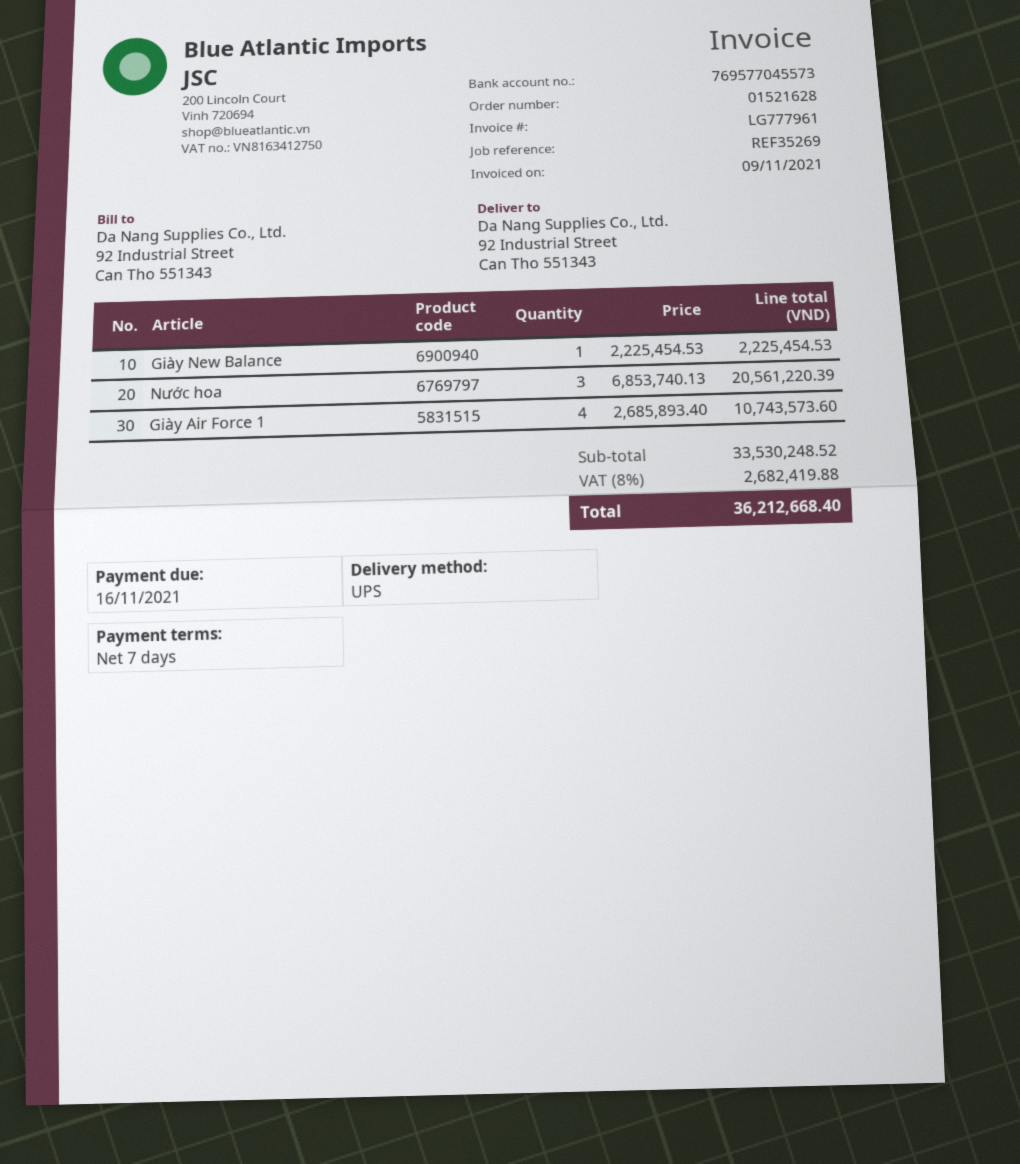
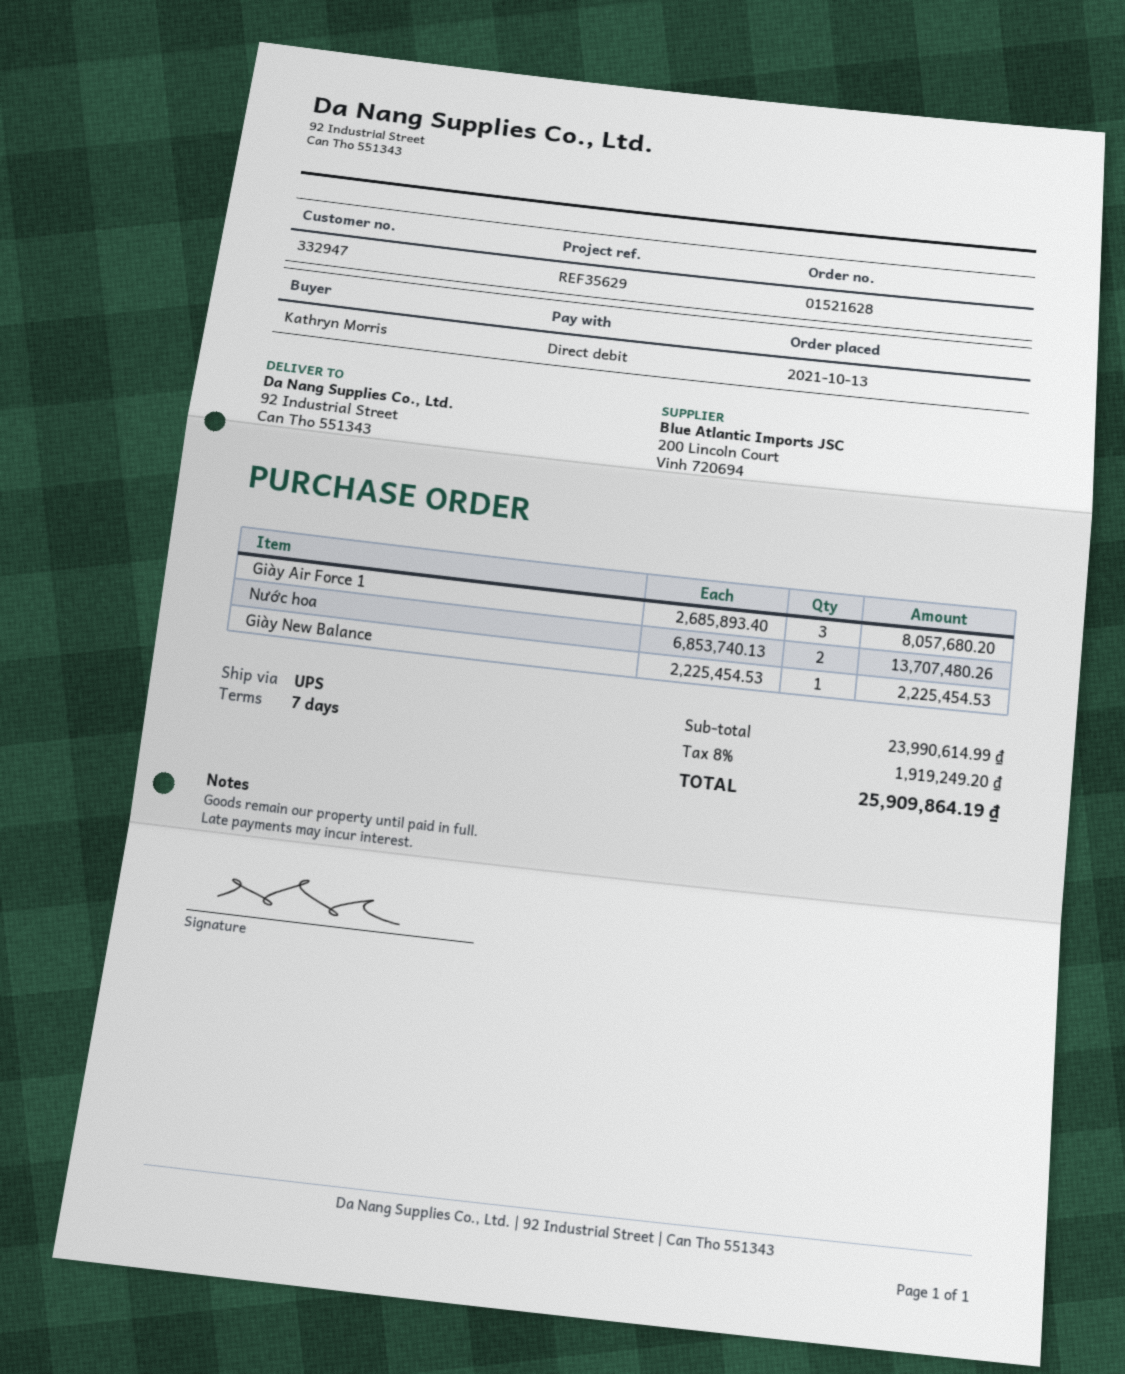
reference: REF35269 -> REF35629
Nước hoa: 3 x 6853740.13 = 20561220.39 -> 2 x 6853740.13 = 13707480.26
Giày Air Force 1: 4 x 2685893.40 = 10743573.60 -> 3 x 2685893.40 = 8057680.20
subtotal: 33530248.52 -> 23990614.99
tax: 8% = 2682419.88 -> 8% = 1919249.20
total: 36212668.40 -> 25909864.19

